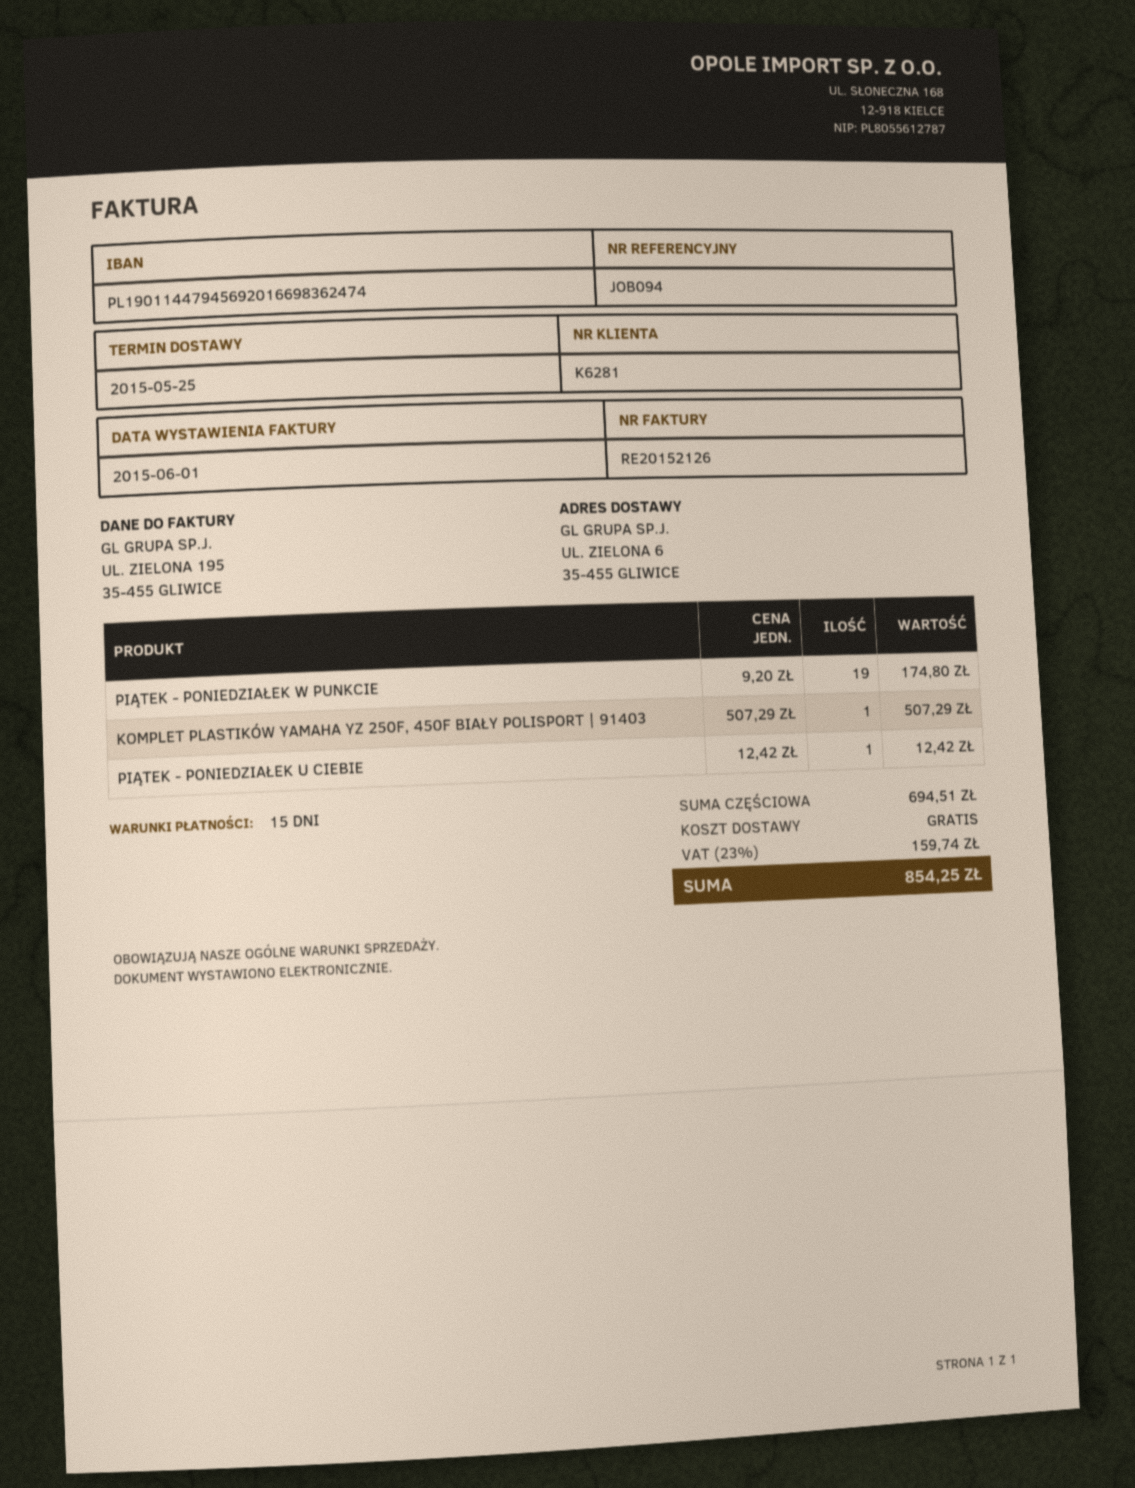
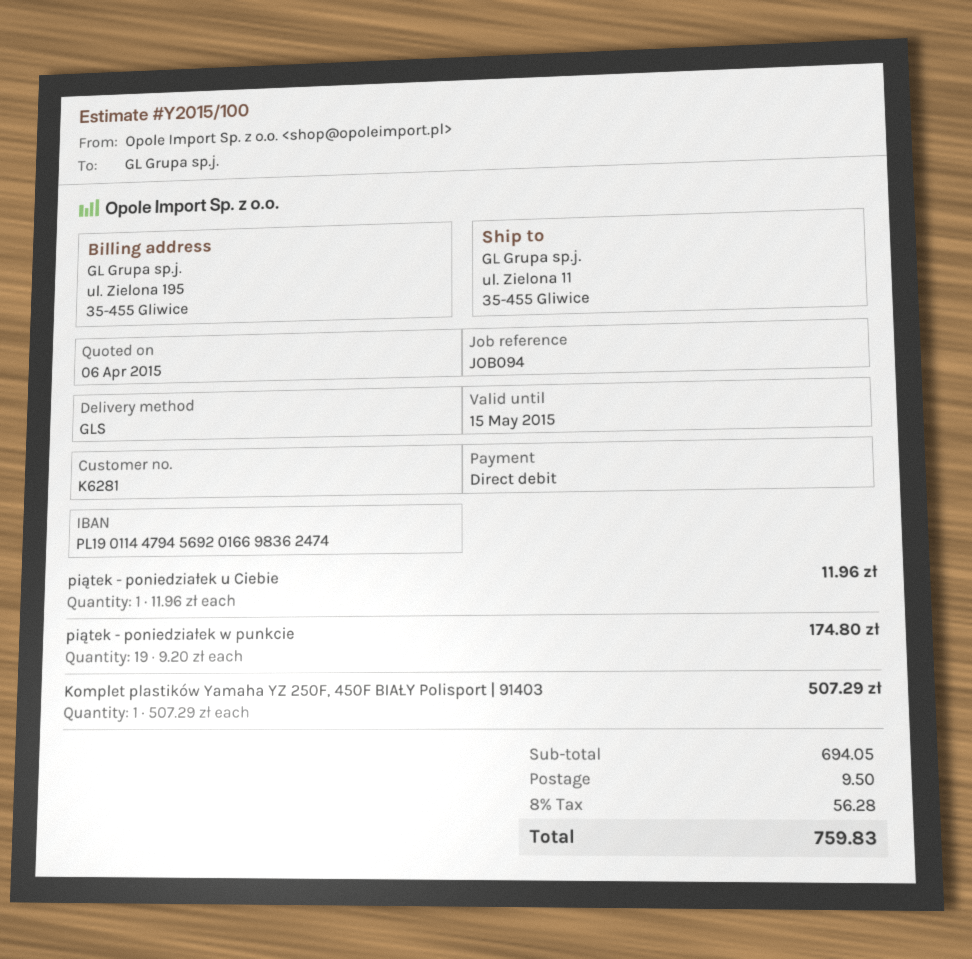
ship to: UL. ZIELONA 6, 35-455 GLIWICE -> ul. Zielona 11, 35-455 Gliwice
PIĄTEK - PONIEDZIAŁEK U CIEBIE: 1 x 12.42 = 12.42 -> 1 x 11.96 = 11.96
subtotal: 694.51 -> 694.05
shipping: 0.00 -> 9.50
tax: 23% = 159.74 -> 8% = 56.28
total: 854.25 -> 759.83

